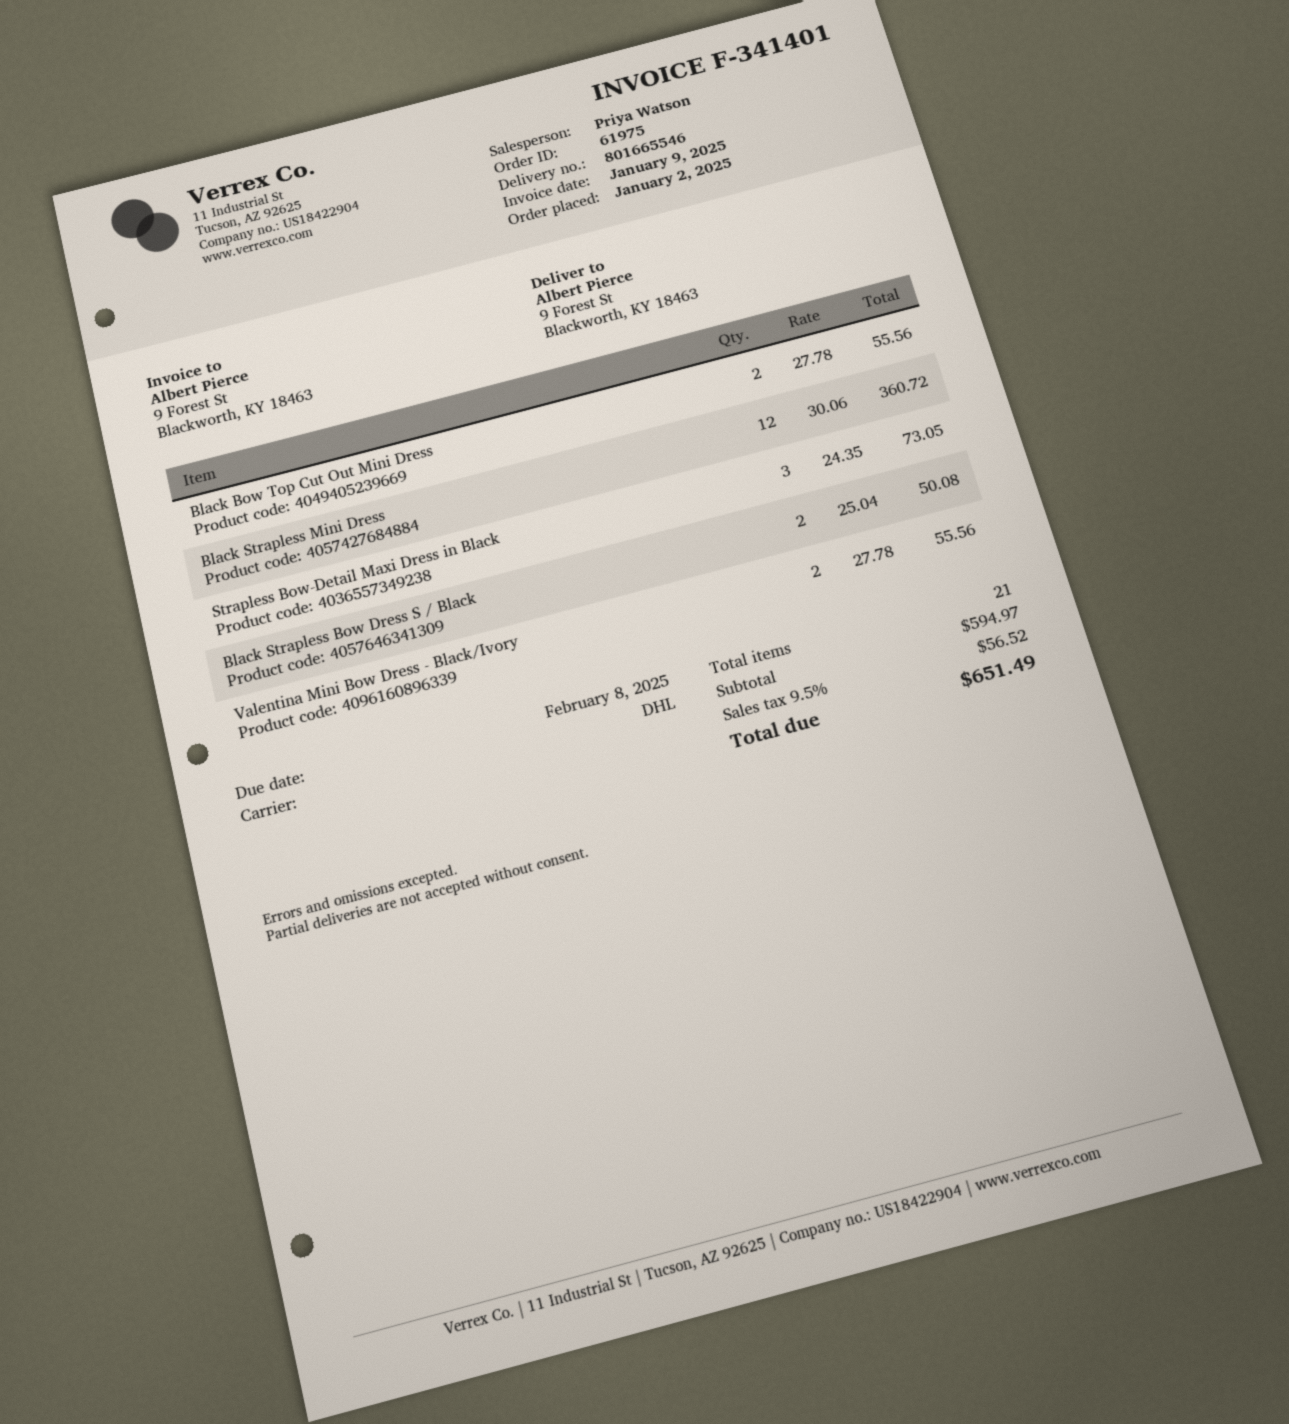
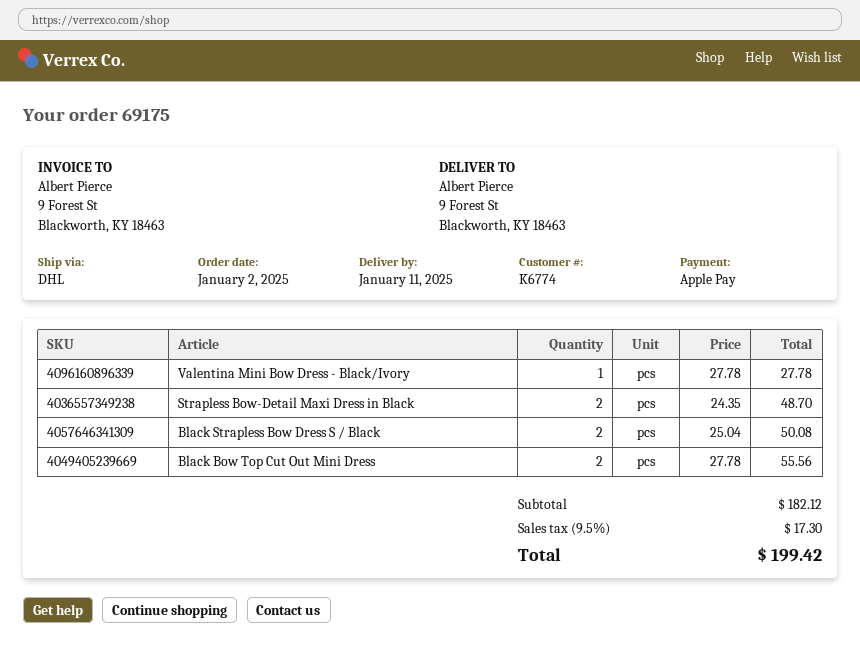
order number: 61975 -> 69175
Black Strapless Mini Dress: 12 x 30.06 = 360.72 -> none
Strapless Bow-Detail Maxi Dress in Black: 3 x 24.35 = 73.05 -> 2 x 24.35 = 48.70
Valentina Mini Bow Dress - Black/Ivory: 2 x 27.78 = 55.56 -> 1 x 27.78 = 27.78
subtotal: 594.97 -> 182.12
tax: 9.5% = 56.52 -> 9.5% = 17.30
total: 651.49 -> 199.42

